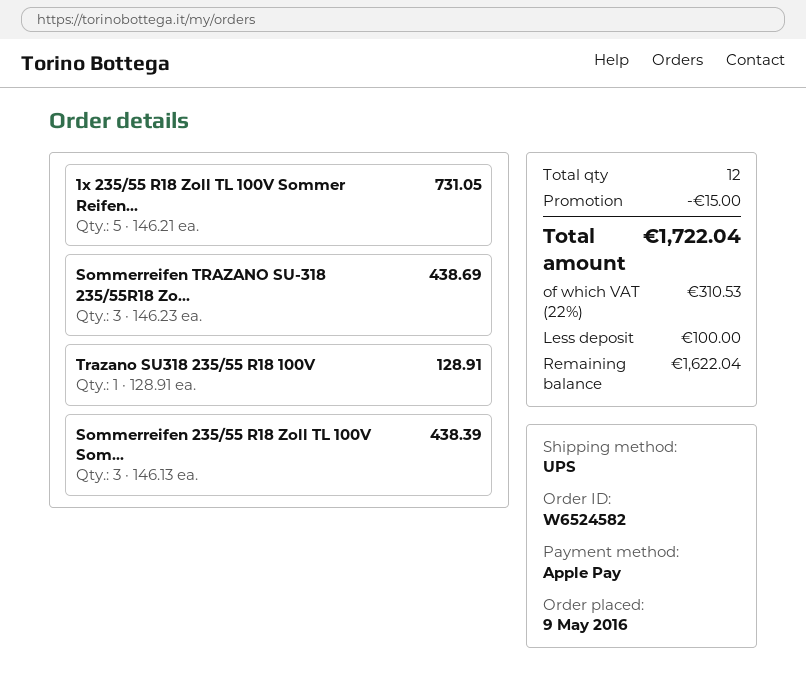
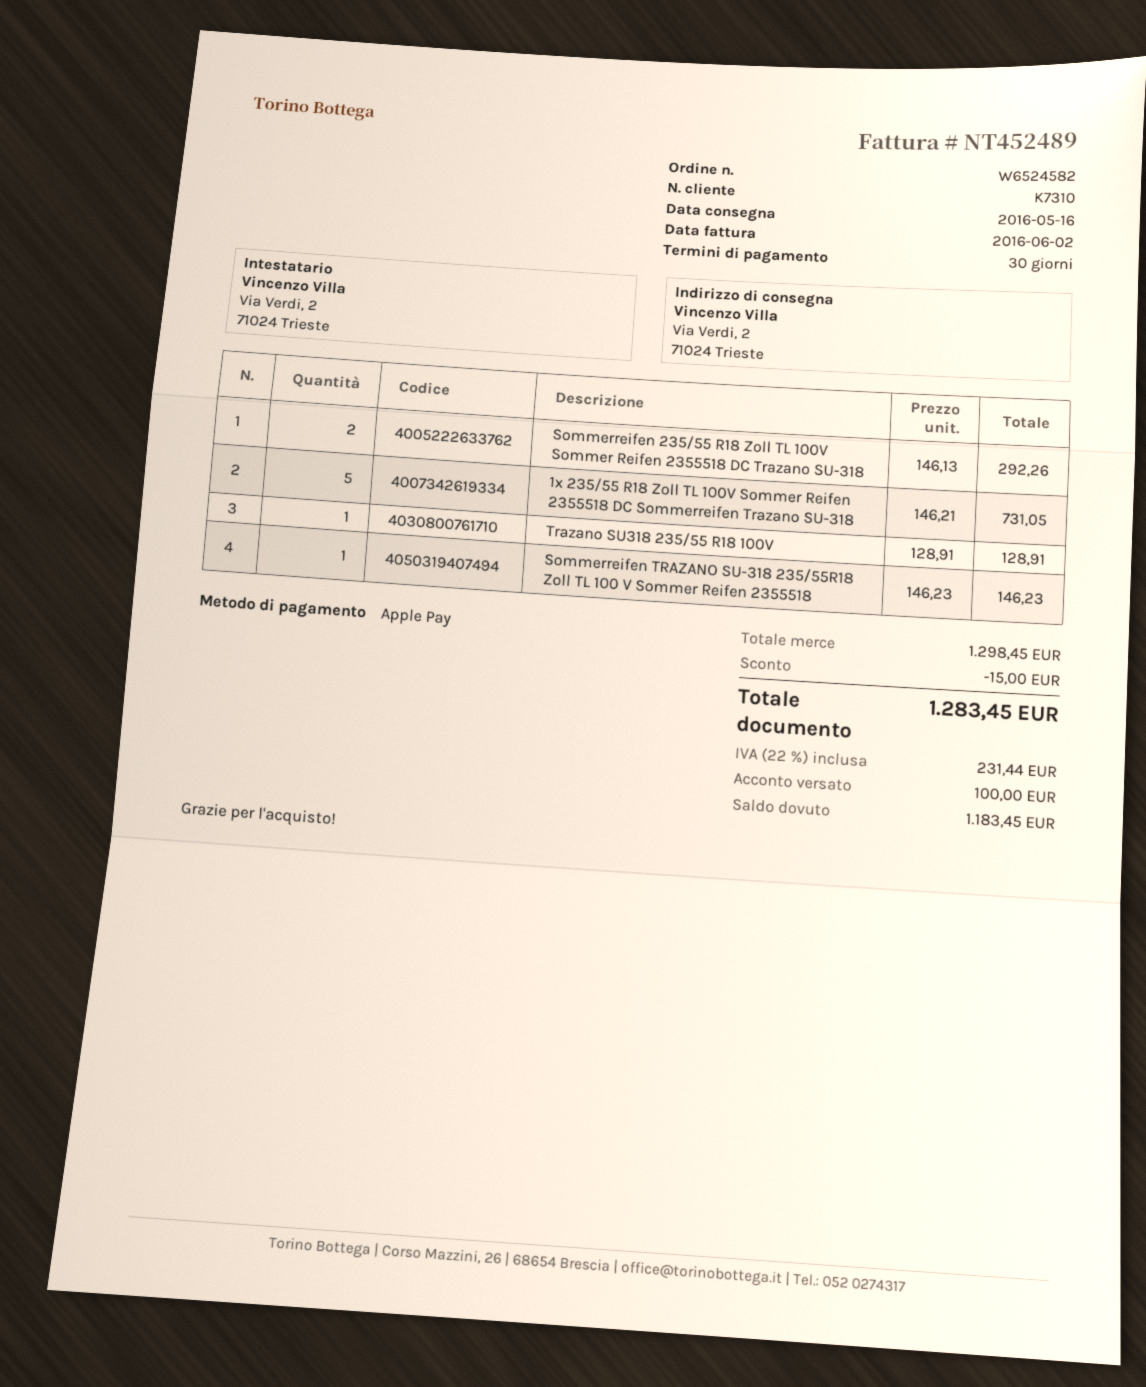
Sommerreifen TRAZANO SU-318 235/55R18 Zo...: 3 x 146.23 = 438.69 -> 1 x 146.23 = 146.23
Sommerreifen 235/55 R18 Zoll TL 100V Som...: 3 x 146.13 = 438.39 -> 2 x 146.13 = 292.26
tax: 22% = 310.53 -> 22% = 231.44
total: 1722.04 -> 1283.45
balance: 1622.04 -> 1183.45

